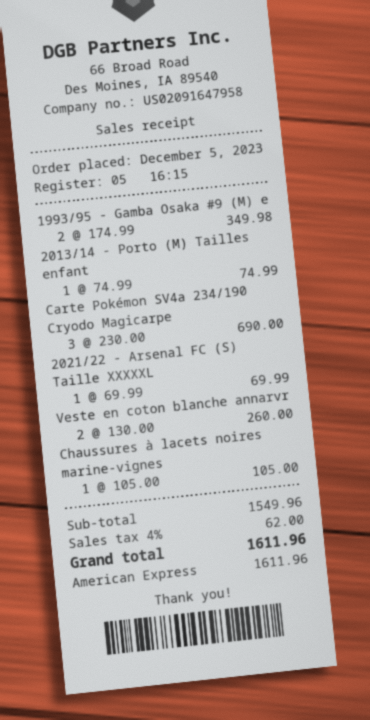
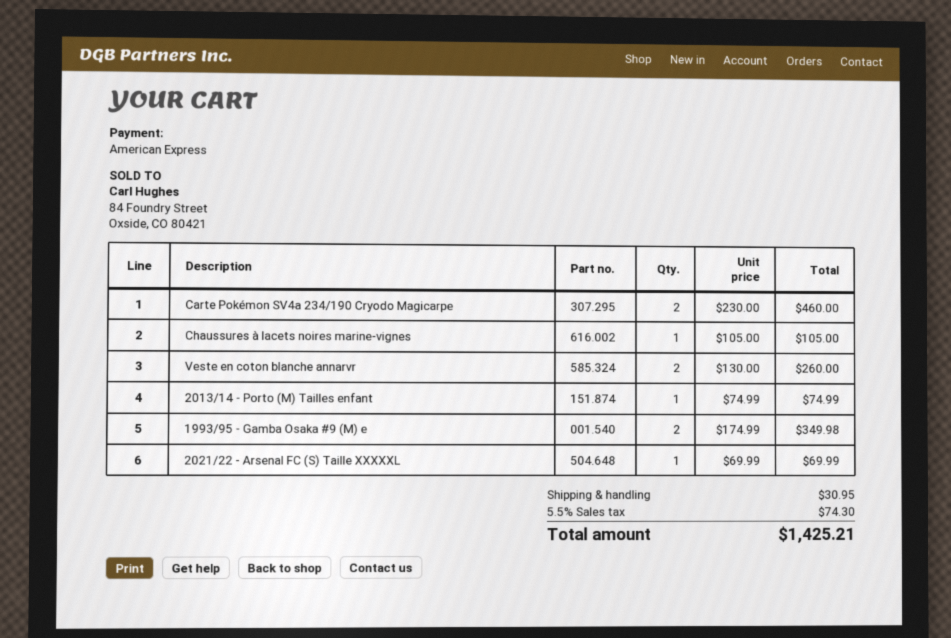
Carte Pokémon SV4a 234/190 Cryodo Magicarpe: 3 x 230.00 = 690.00 -> 2 x 230.00 = 460.00
shipping: none -> 30.95
tax: 4% = 62.00 -> 5.5% = 74.30
total: 1611.96 -> 1425.21

